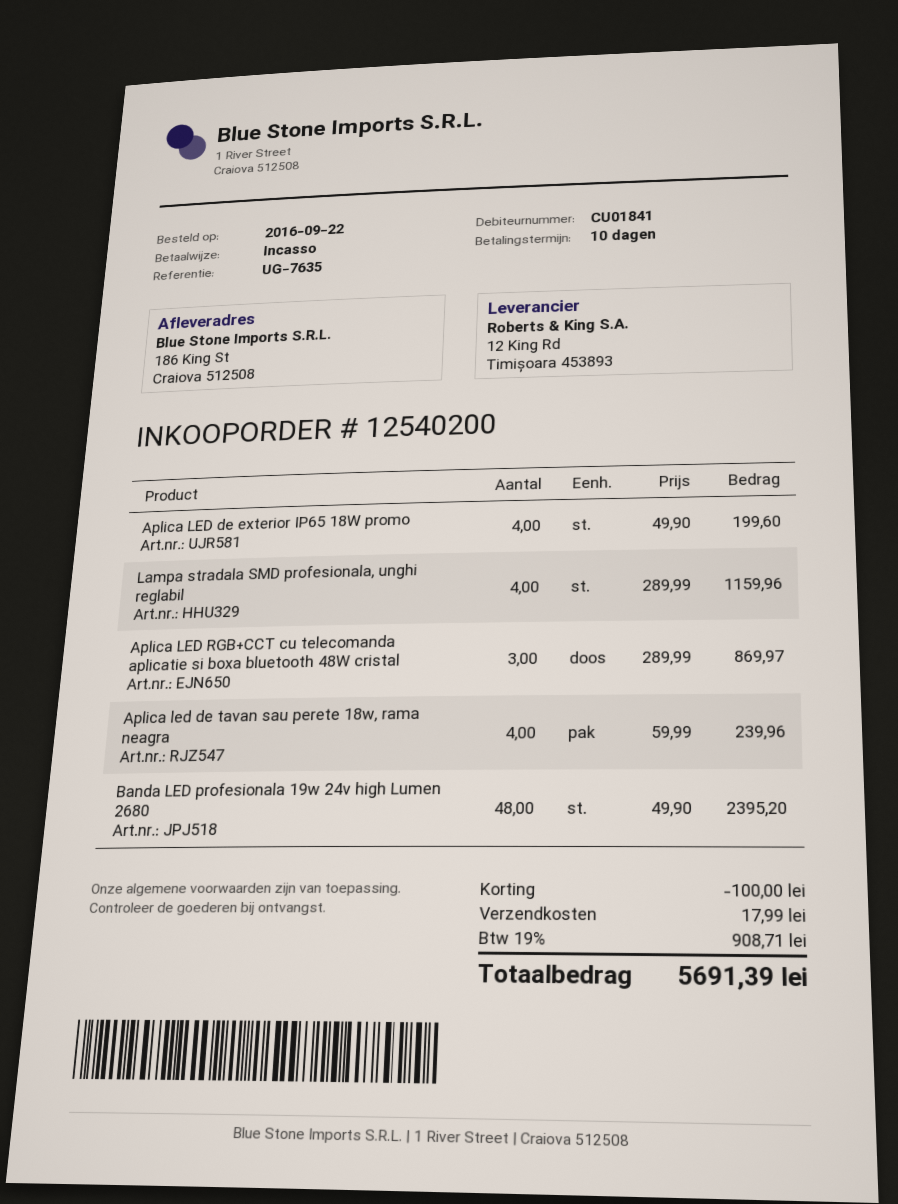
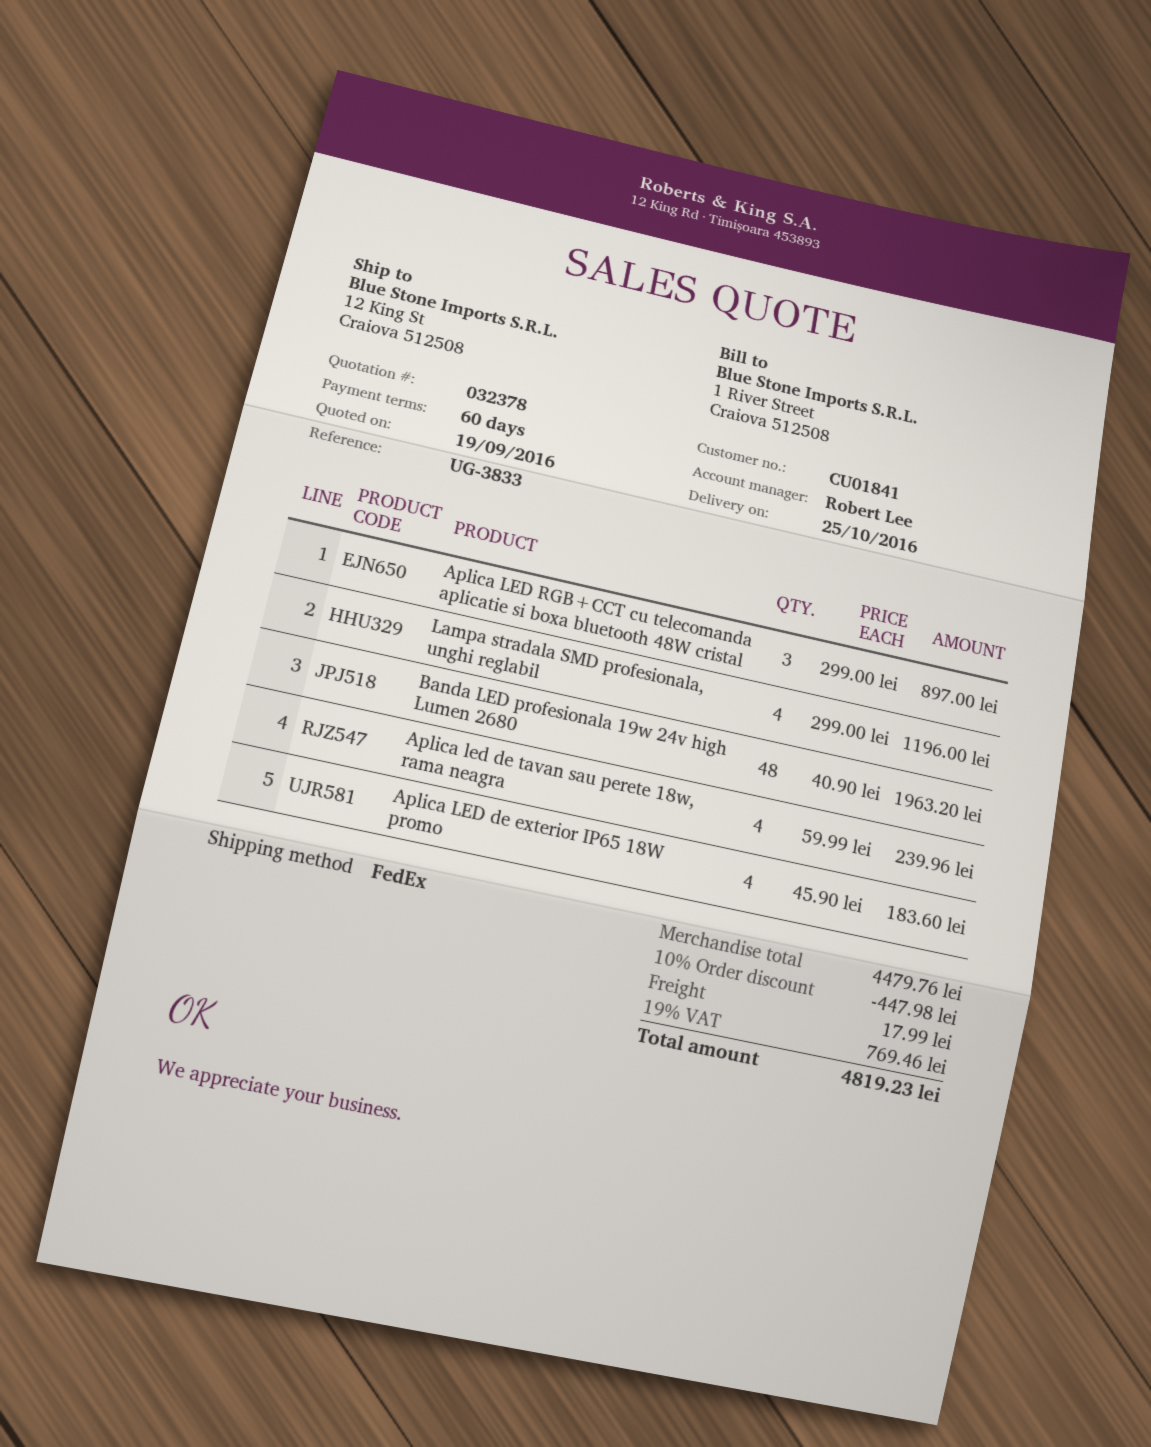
payment terms: 10 days -> 60 days
reference: UG-7635 -> UG-3833
ship to: 186 King St, Craiova 512508 -> 12 King St, Craiova 512508
Aplica LED de exterior IP65 18W promo: 4 x 49.90 = 199.60 -> 4 x 45.90 = 183.60
Lampa stradala SMD profesionala, unghi reglabil: 4 x 289.99 = 1159.96 -> 4 x 299.00 = 1196.00
Aplica LED RGB+CCT cu telecomanda aplicatie si boxa bluetooth 48W cristal: 3 x 289.99 = 869.97 -> 3 x 299.00 = 897.00
Banda LED profesionala 19w 24v high Lumen 2680: 48 x 49.90 = 2395.20 -> 48 x 40.90 = 1963.20
discount: 100.00 -> 447.98
tax: 19% = 908.71 -> 19% = 769.46
total: 5691.39 -> 4819.23

